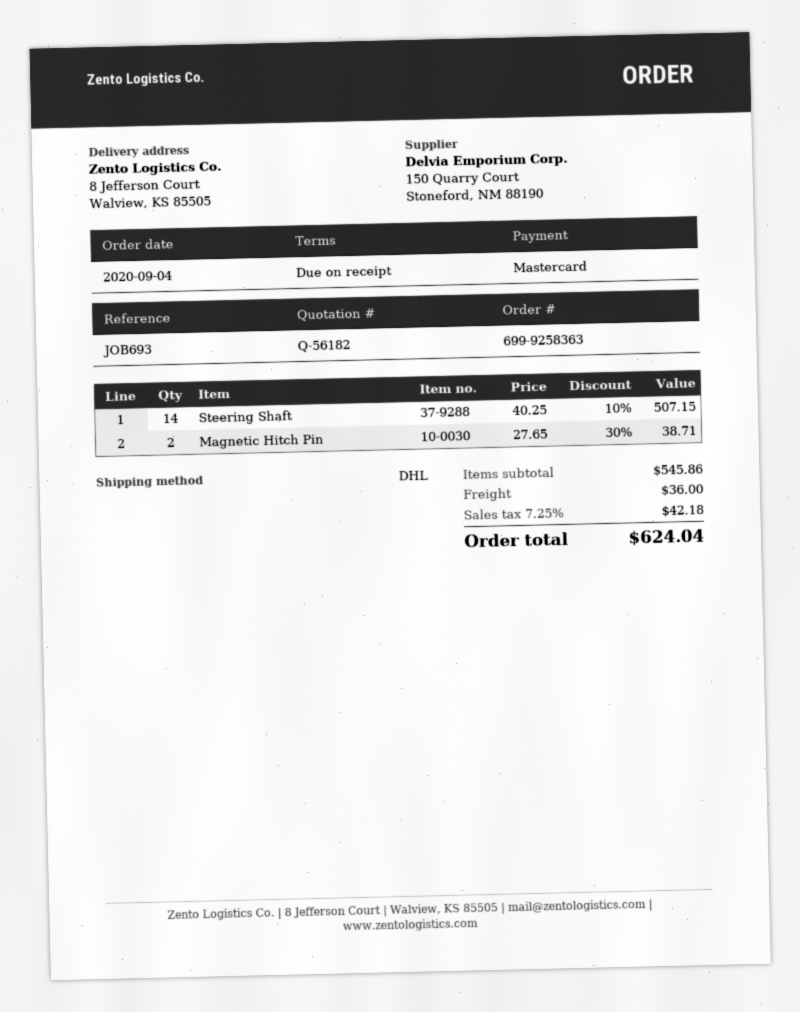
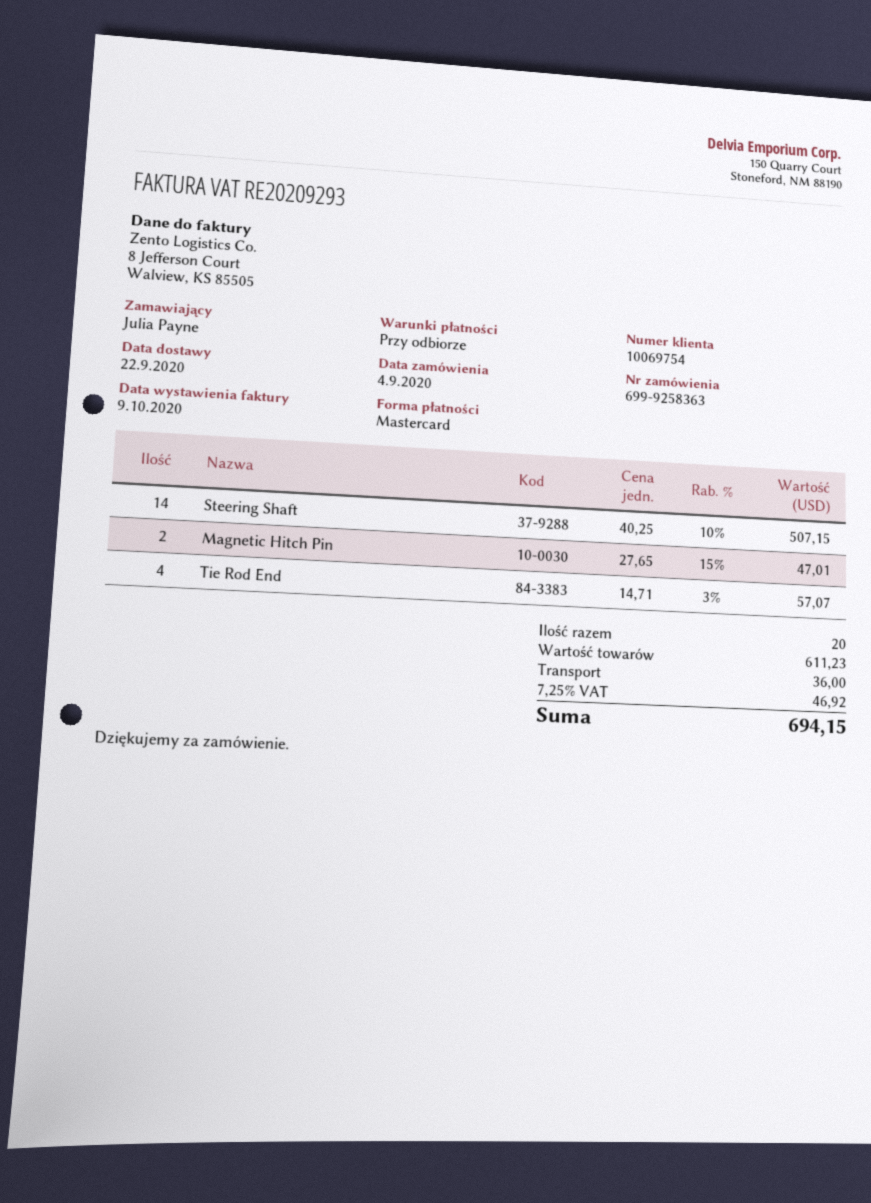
Magnetic Hitch Pin: 2 x 27.65 - 30% = 38.71 -> 2 x 27.65 - 15% = 47.01
Tie Rod End: none -> 4 x 14.71 - 3% = 57.07
subtotal: 545.86 -> 611.23
tax: 7.25% = 42.18 -> 7.25% = 46.92
total: 624.04 -> 694.15

